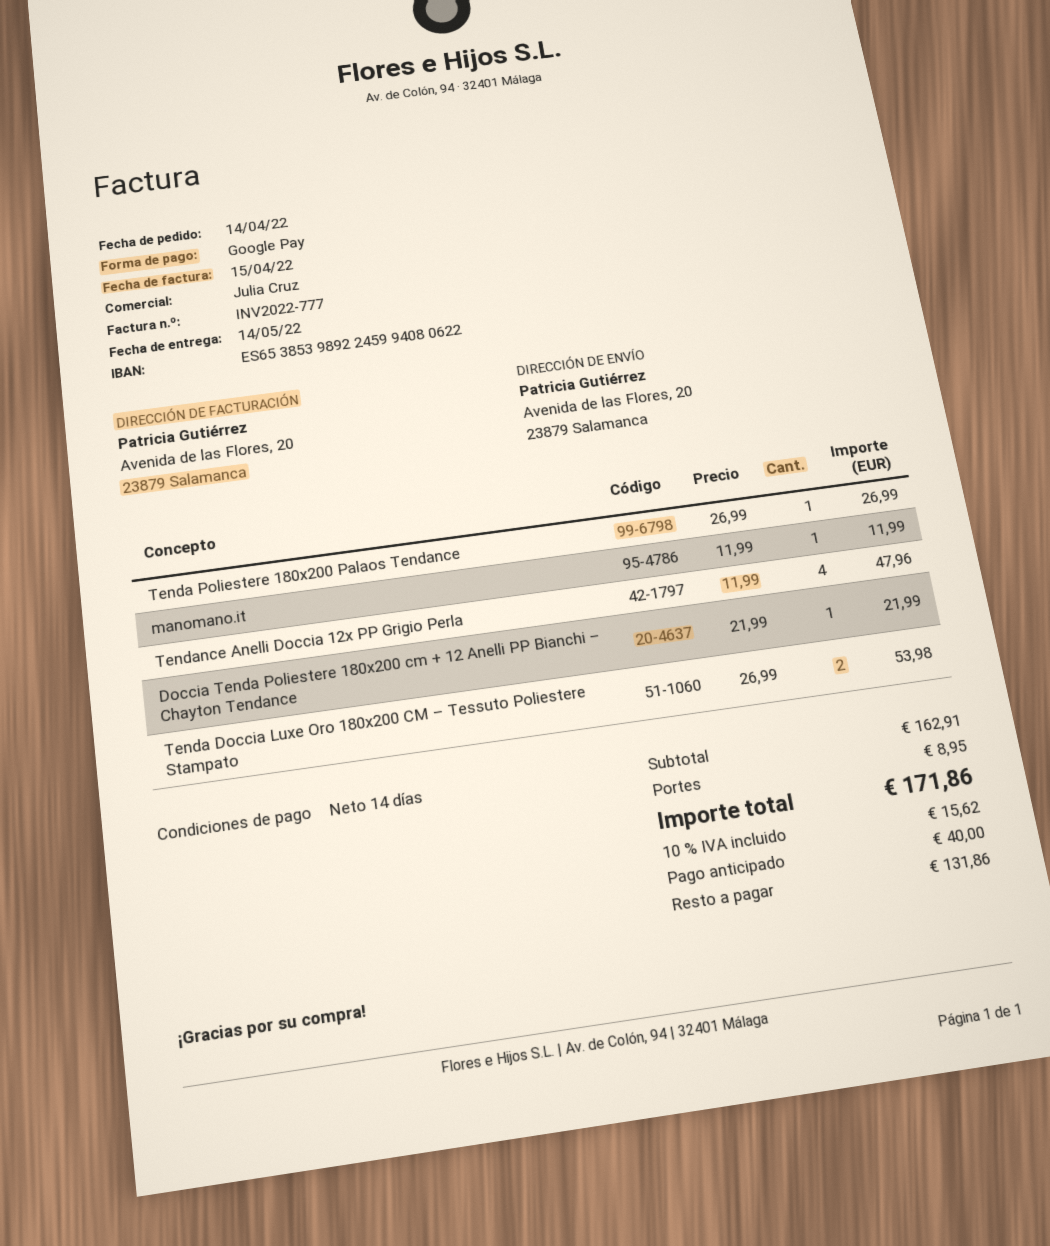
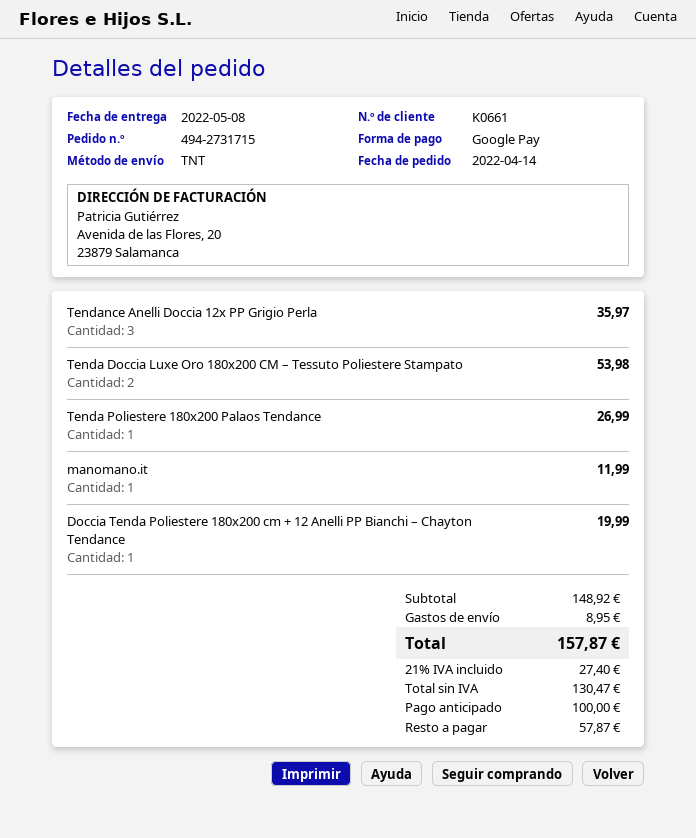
delivery date: 2022-05-14 -> 2022-05-08
Tendance Anelli Doccia 12x PP Grigio Perla: 4 for 47.96 -> 3 for 35.97
Doccia Tenda Poliestere 180x200 cm + 12 Anelli PP Bianchi – Chayton Tendance: 1 for 21.99 -> 1 for 19.99
subtotal: 162.91 -> 148.92
tax: 10% = 15.62 -> 21% = 27.40
total: 171.86 -> 157.87
deposit: 40.00 -> 100.00
balance: 131.86 -> 57.87

